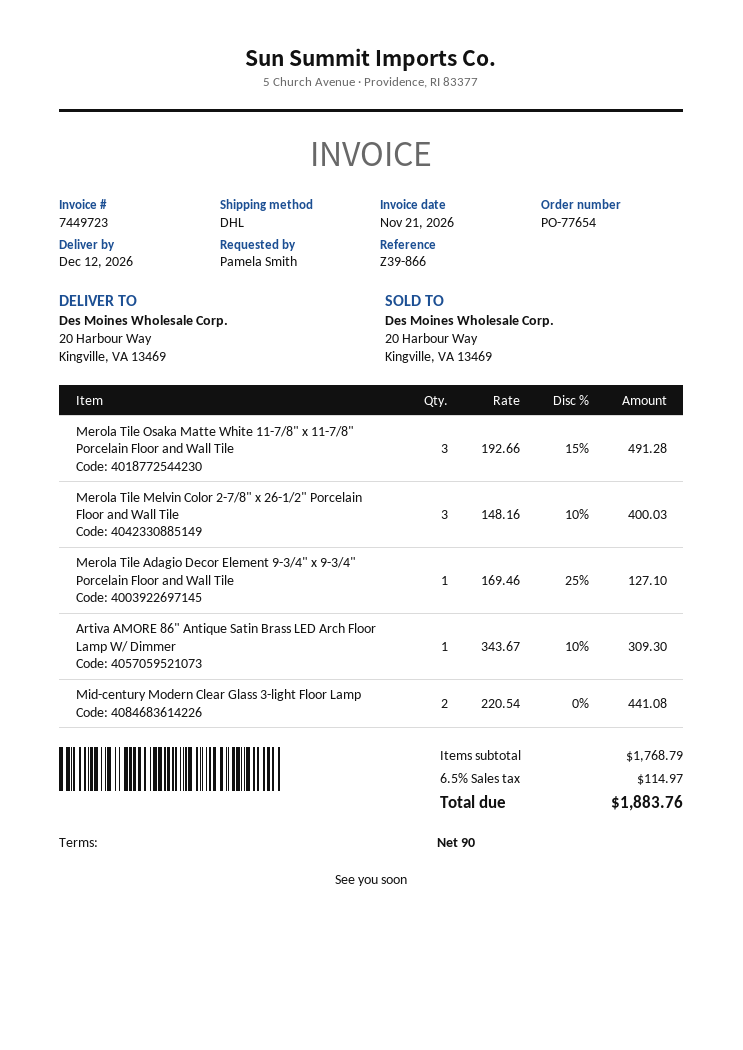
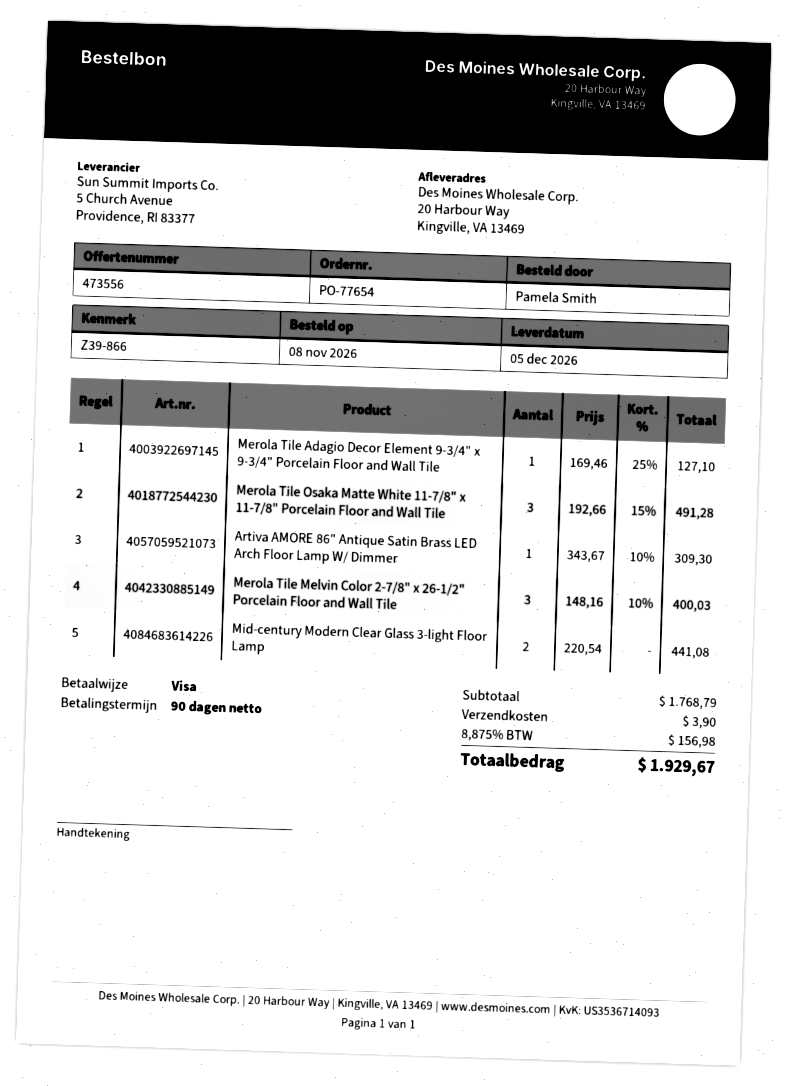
delivery date: 2026-12-12 -> 2026-12-05
shipping: none -> 3.90
tax: 6.5% = 114.97 -> 8.875% = 156.98
total: 1883.76 -> 1929.67

